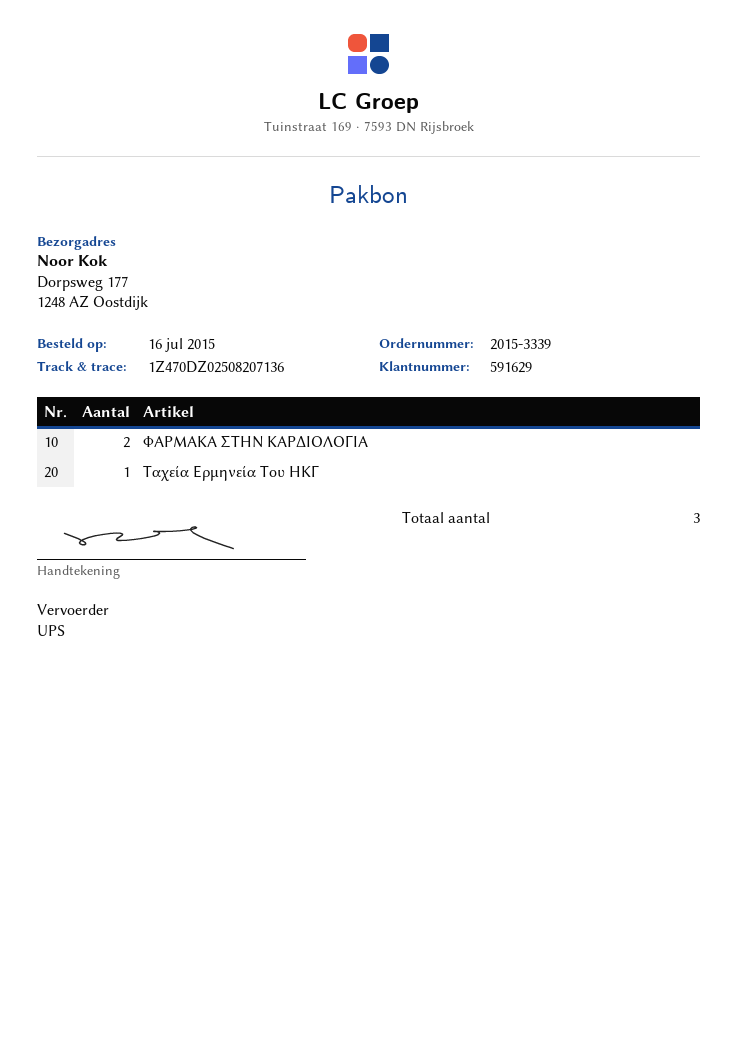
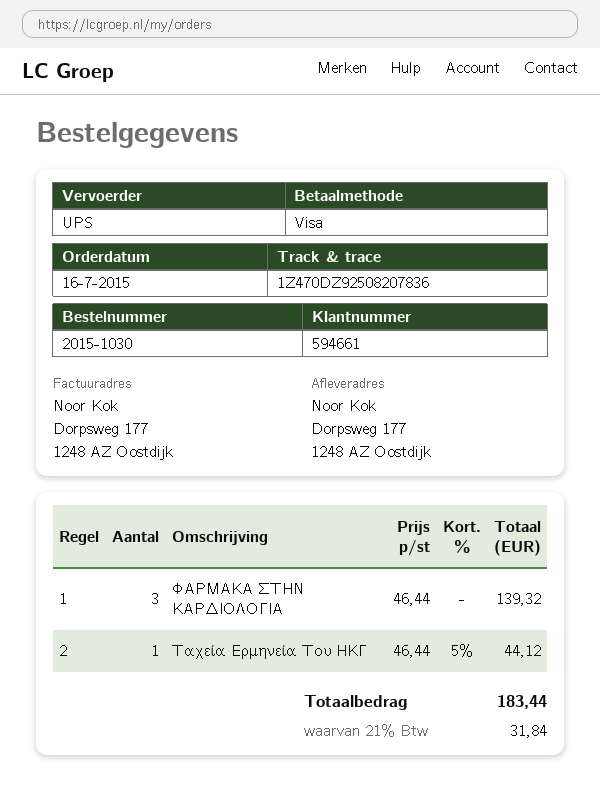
order number: 2015-3339 -> 2015-1030
customer number: 591629 -> 594661
tracking number: 1Z470DZ02508207136 -> 1Z470DZ92508207836
ΦΑΡΜΑΚΑ ΣΤΗΝ ΚΑΡΔΙΟΛΟΓΙΑ: 2 -> 3

